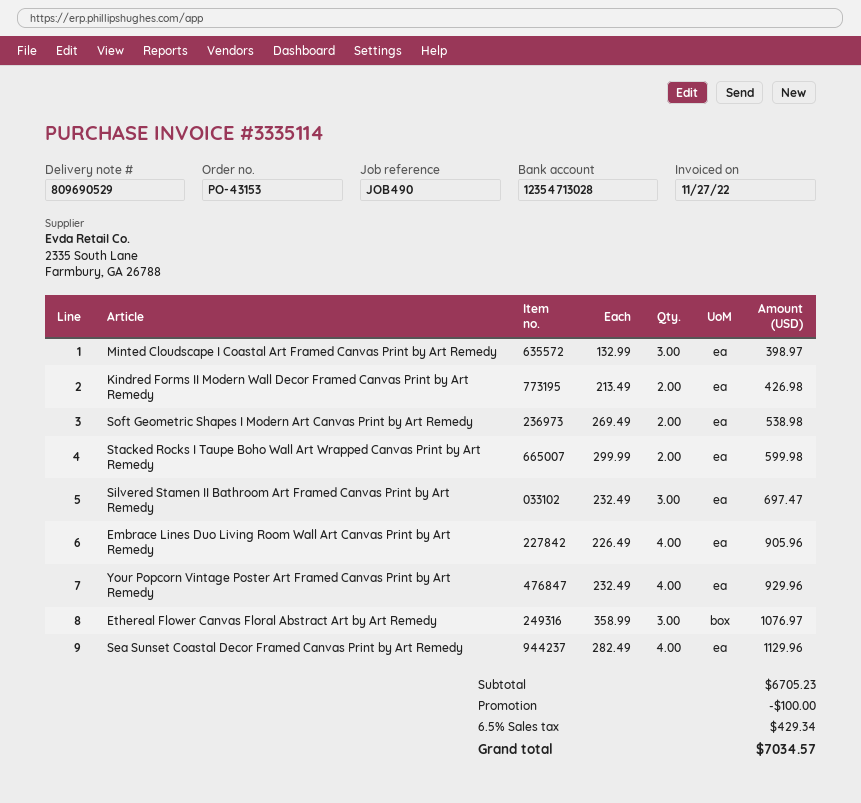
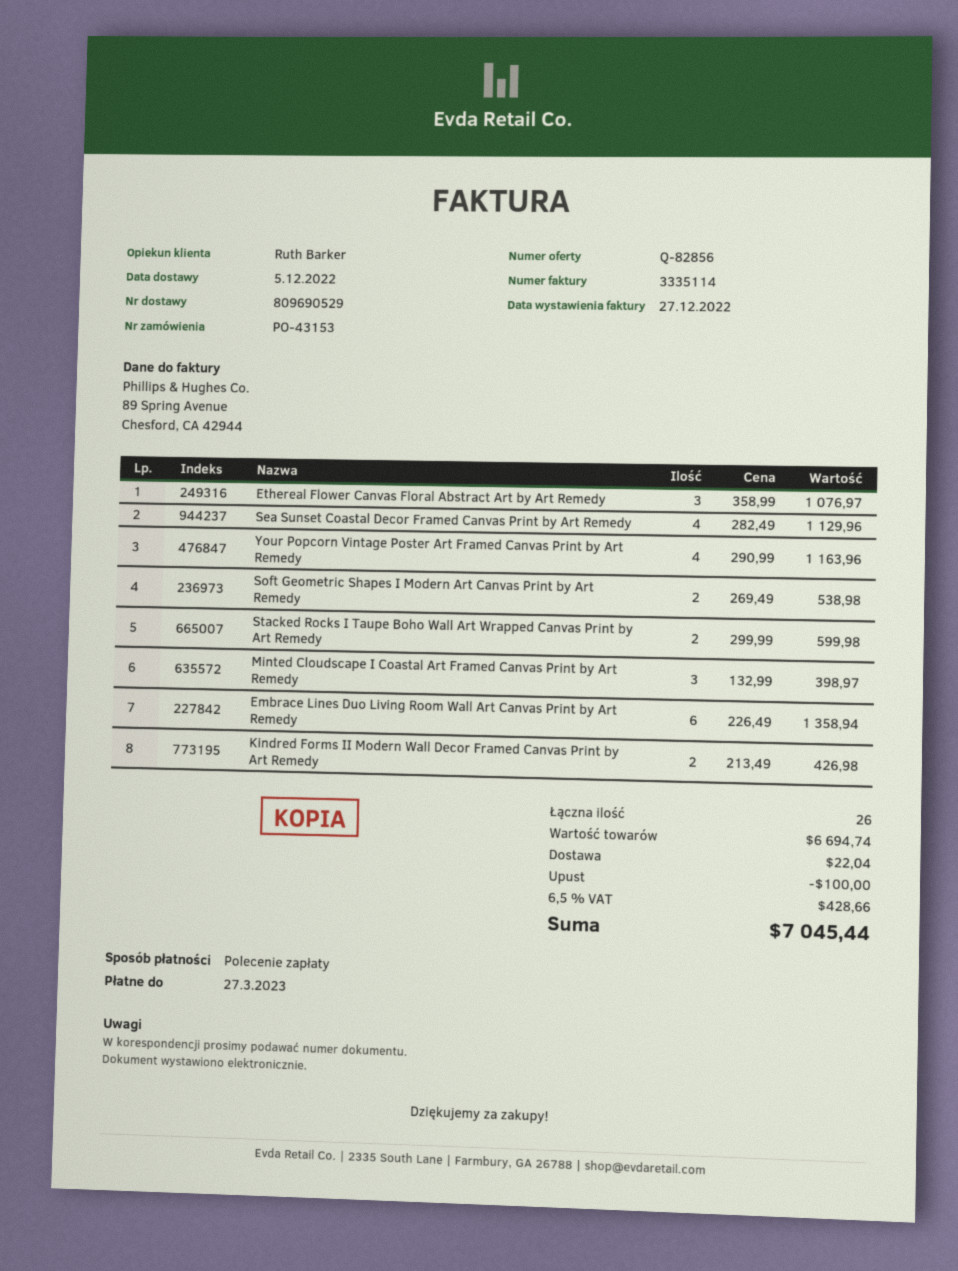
invoice date: 2022-11-27 -> 2022-12-27
Silvered Stamen II Bathroom Art Framed Canvas Print by Art Remedy: 3 x 232.49 = 697.47 -> none
Embrace Lines Duo Living Room Wall Art Canvas Print by Art Remedy: 4 x 226.49 = 905.96 -> 6 x 226.49 = 1358.94
Your Popcorn Vintage Poster Art Framed Canvas Print by Art Remedy: 4 x 232.49 = 929.96 -> 4 x 290.99 = 1163.96
subtotal: 6705.23 -> 6694.74
shipping: none -> 22.04
tax: 6.5% = 429.34 -> 6.5% = 428.66
total: 7034.57 -> 7045.44

